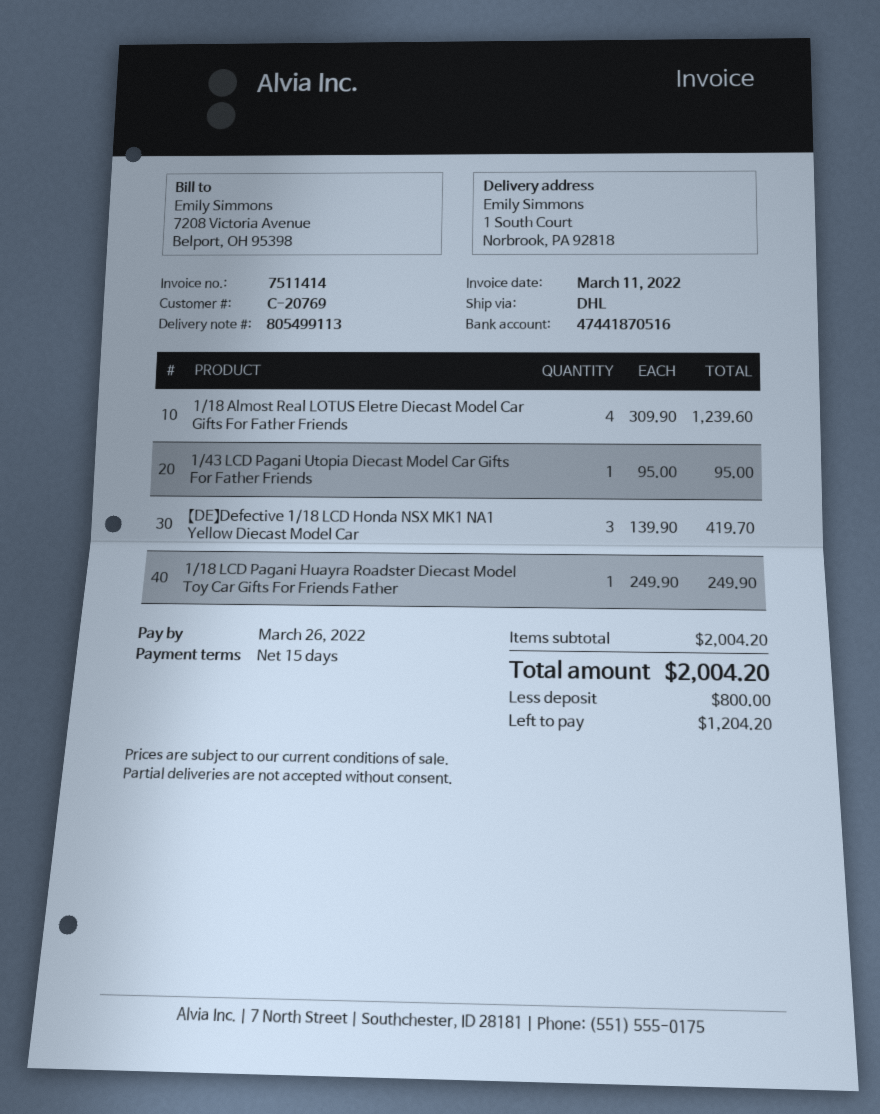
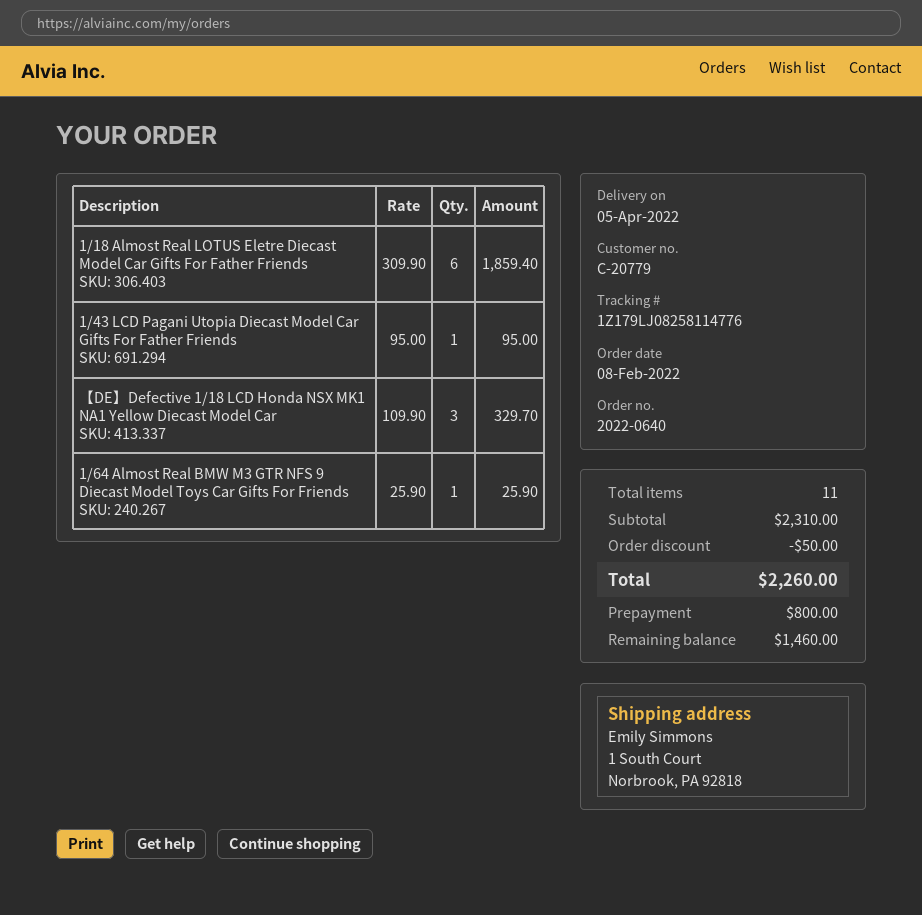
customer number: C-20769 -> C-20779
1/18 Almost Real LOTUS Eletre Diecast Model Car Gifts For Father Friends: 4 x 309.90 = 1239.60 -> 6 x 309.90 = 1859.40
【DE】Defective 1/18 LCD Honda NSX MK1 NA1 Yellow Diecast Model Car: 3 x 139.90 = 419.70 -> 3 x 109.90 = 329.70
1/18 LCD Pagani Huayra Roadster Diecast Model Toy Car Gifts For Friends Father: 1 x 249.90 = 249.90 -> none
1/64 Almost Real BMW M3 GTR NFS 9 Diecast Model Toys Car Gifts For Friends: none -> 1 x 25.90 = 25.90
subtotal: 2004.20 -> 2310.00
discount: none -> 50.00
total: 2004.20 -> 2260.00
balance: 1204.20 -> 1460.00

